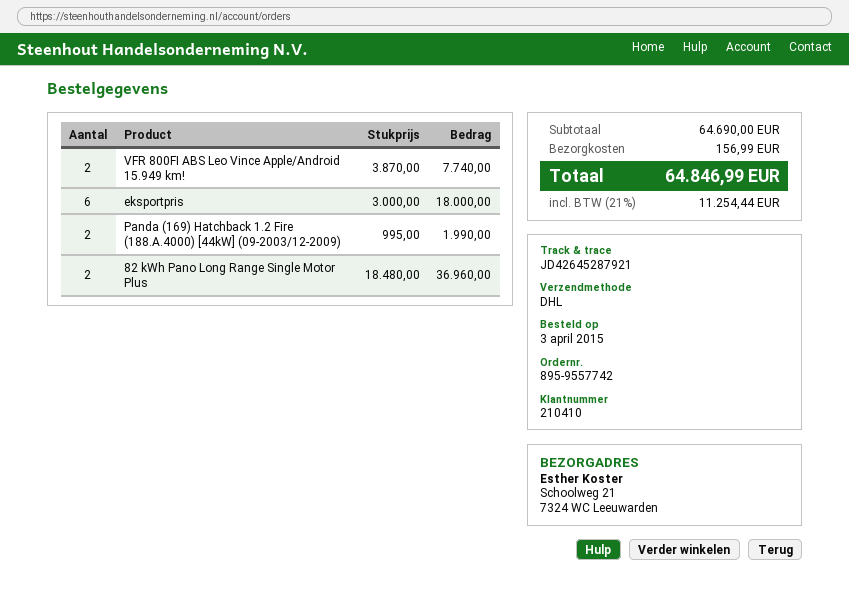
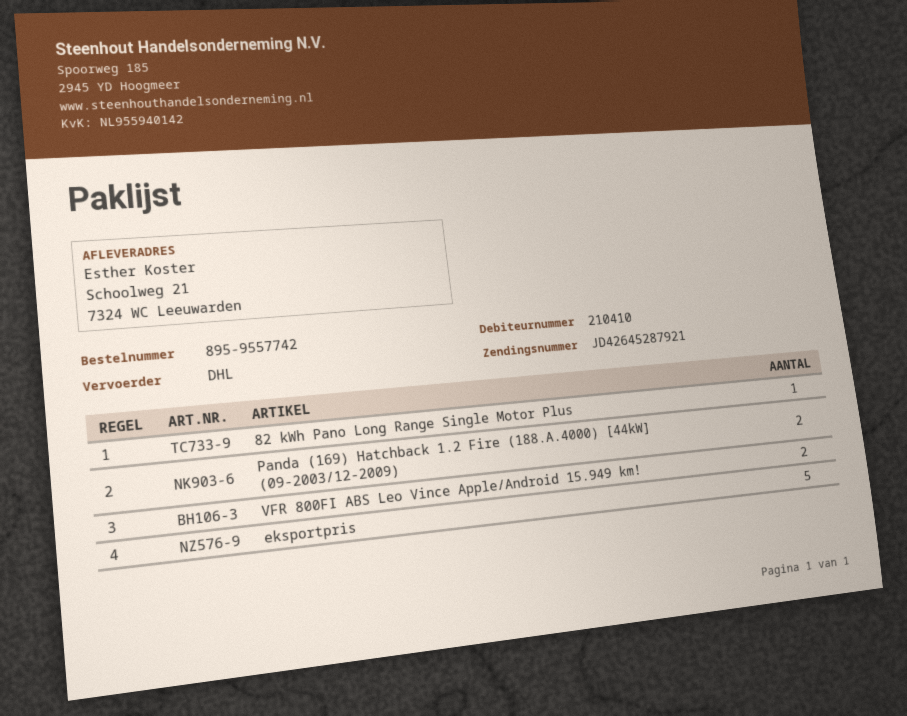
eksportpris: 6 -> 5
82 kWh Pano Long Range Single Motor Plus: 2 -> 1

